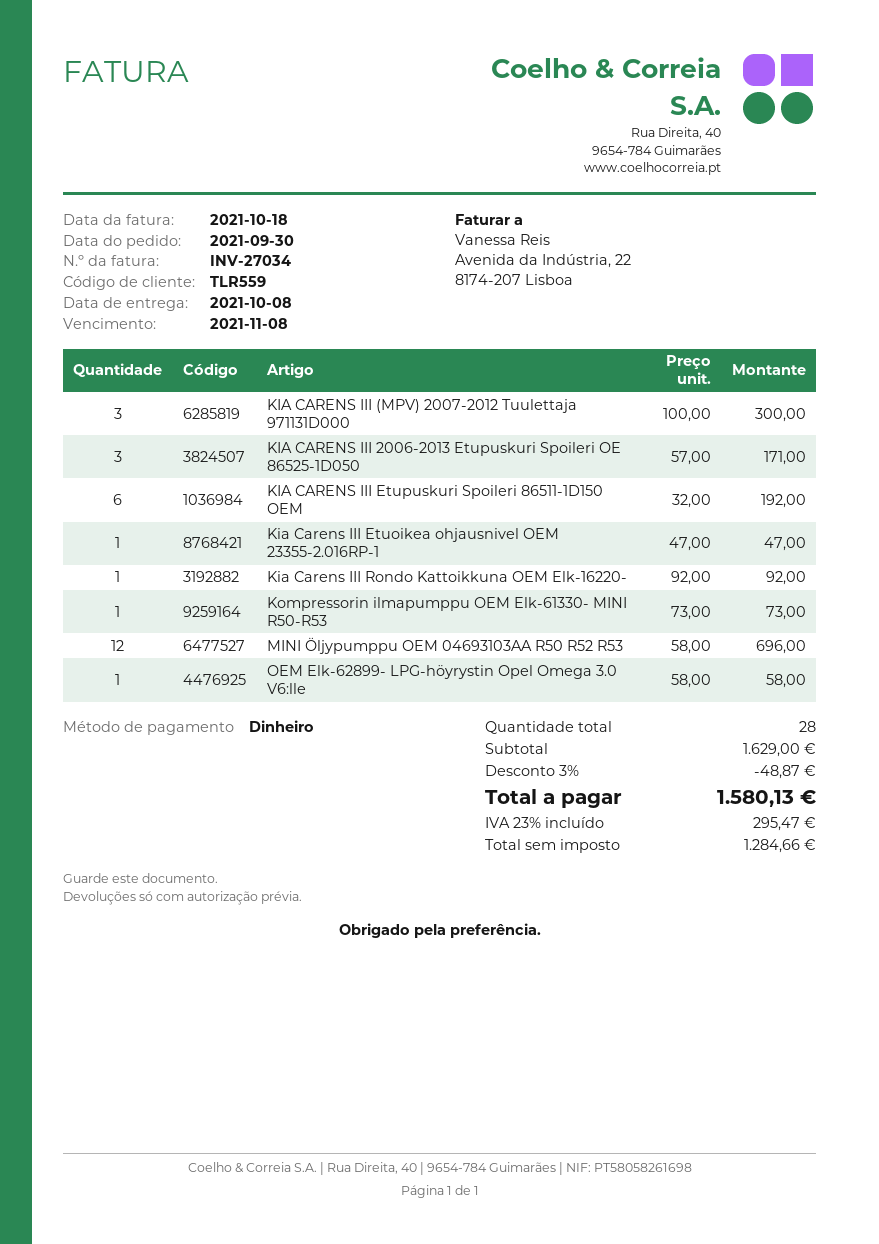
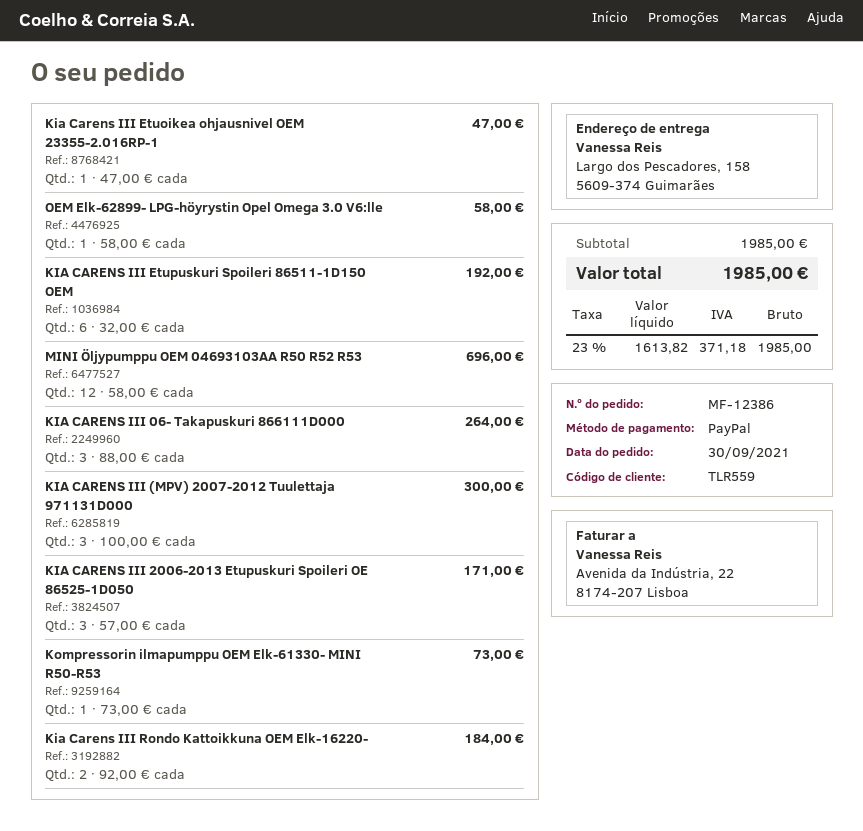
payment method: cash -> PayPal
Kia Carens III Rondo Kattoikkuna OEM Elk-16220-: 1 x 92.00 = 92.00 -> 2 x 92.00 = 184.00
KIA CARENS III 06- Takapuskuri 866111D000: none -> 3 x 88.00 = 264.00
subtotal: 1629.00 -> 1985.00
discount: 3% = 48.87 -> none
net: 1284.66 -> 1613.82
tax: 23% = 295.47 -> 23% = 371.18
total: 1580.13 -> 1985.00

